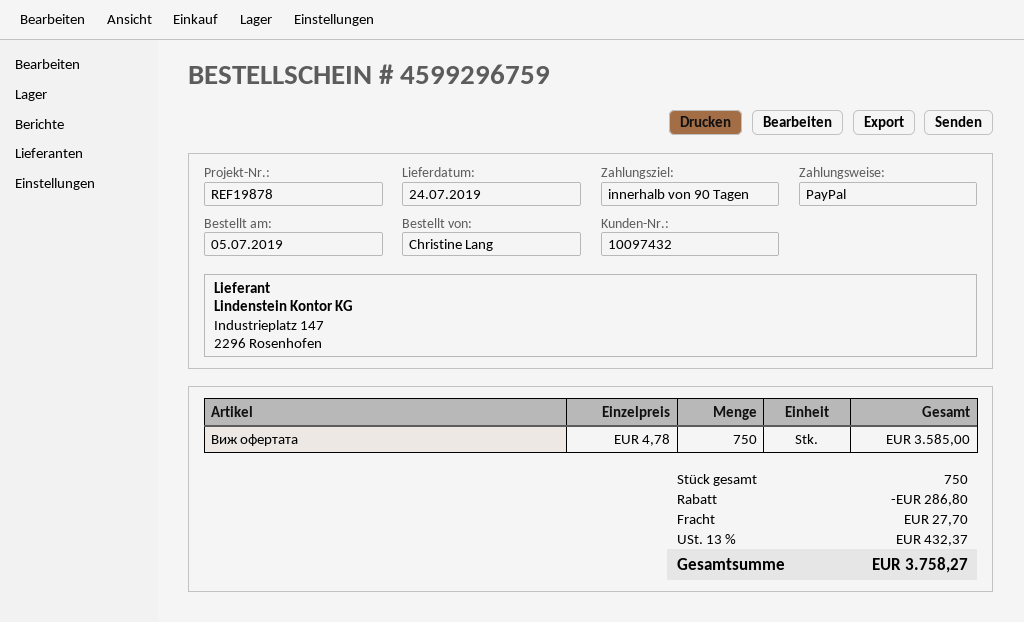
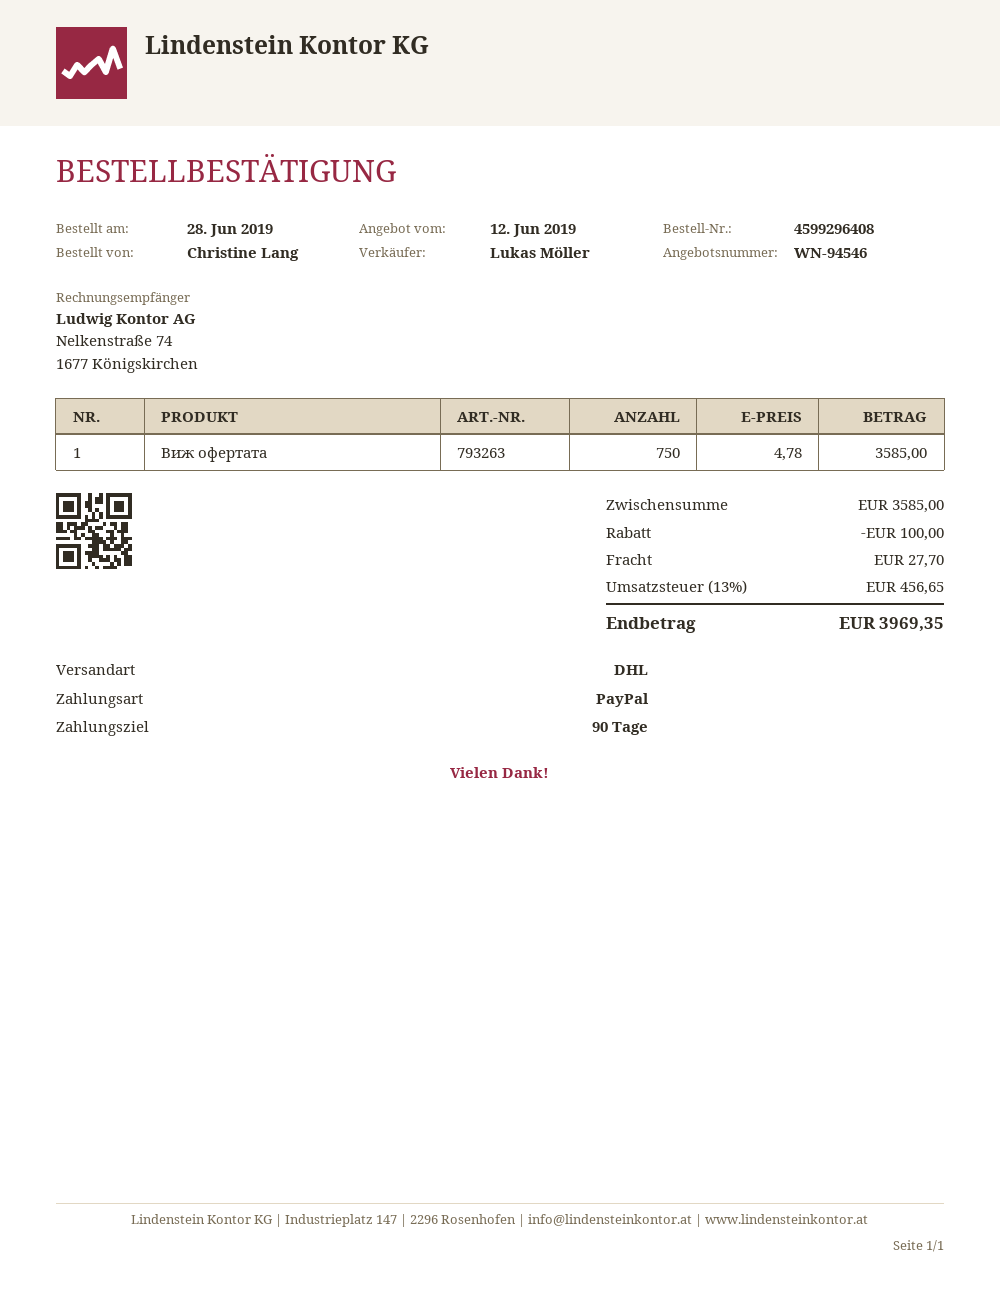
order number: 4599296759 -> 4599296408
order date: 2019-07-05 -> 2019-06-28
discount: 286.80 -> 100.00
tax: 13% = 432.37 -> 13% = 456.65
total: 3758.27 -> 3969.35

